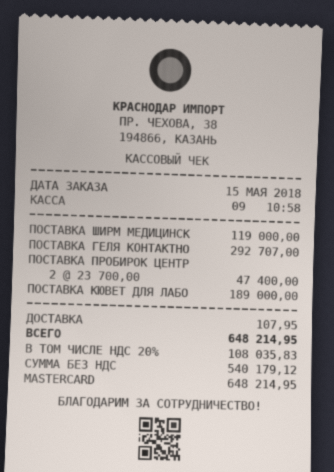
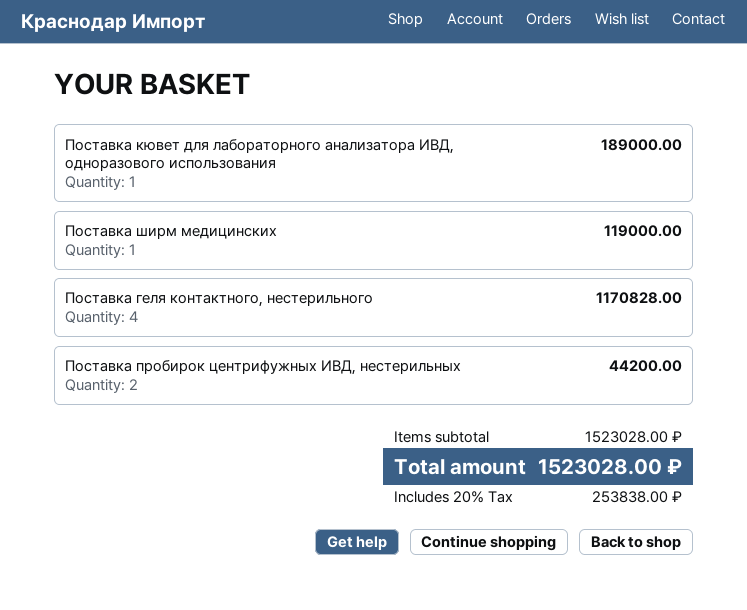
ПОСТАВКА ГЕЛЯ КОНТАКТНО: 1 for 292707.00 -> 4 for 1170828.00
ПОСТАВКА ПРОБИРОК ЦЕНТР: 2 for 47400.00 -> 2 for 44200.00
shipping: 107.95 -> none
tax: 20% = 108035.83 -> 20% = 253838.00
total: 648214.95 -> 1523028.00

